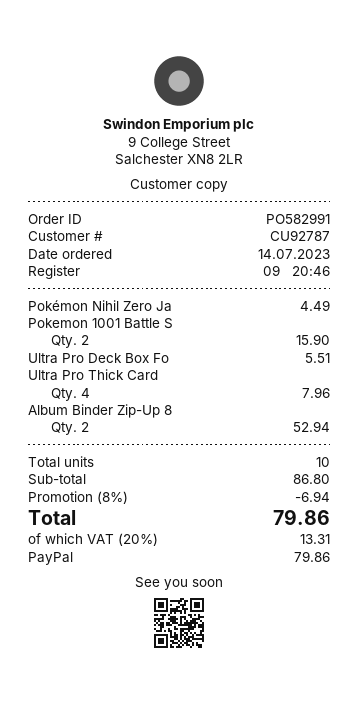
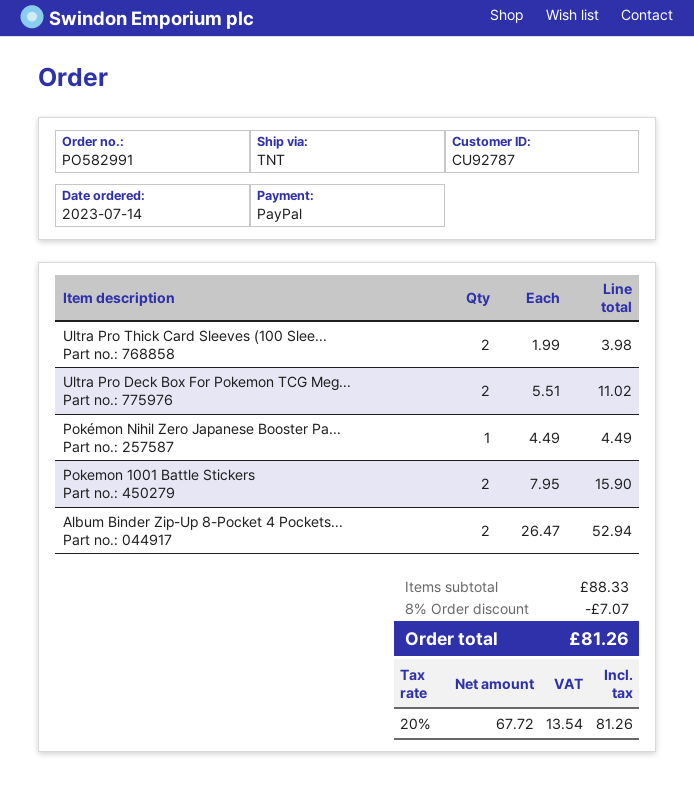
Ultra Pro Deck Box Fo: 1 for 5.51 -> 2 for 11.02
Ultra Pro Thick Card: 4 for 7.96 -> 2 for 3.98
subtotal: 86.80 -> 88.33
discount: 8% = 6.94 -> 8% = 7.07
tax: 20% = 13.31 -> 20% = 13.54
total: 79.86 -> 81.26

